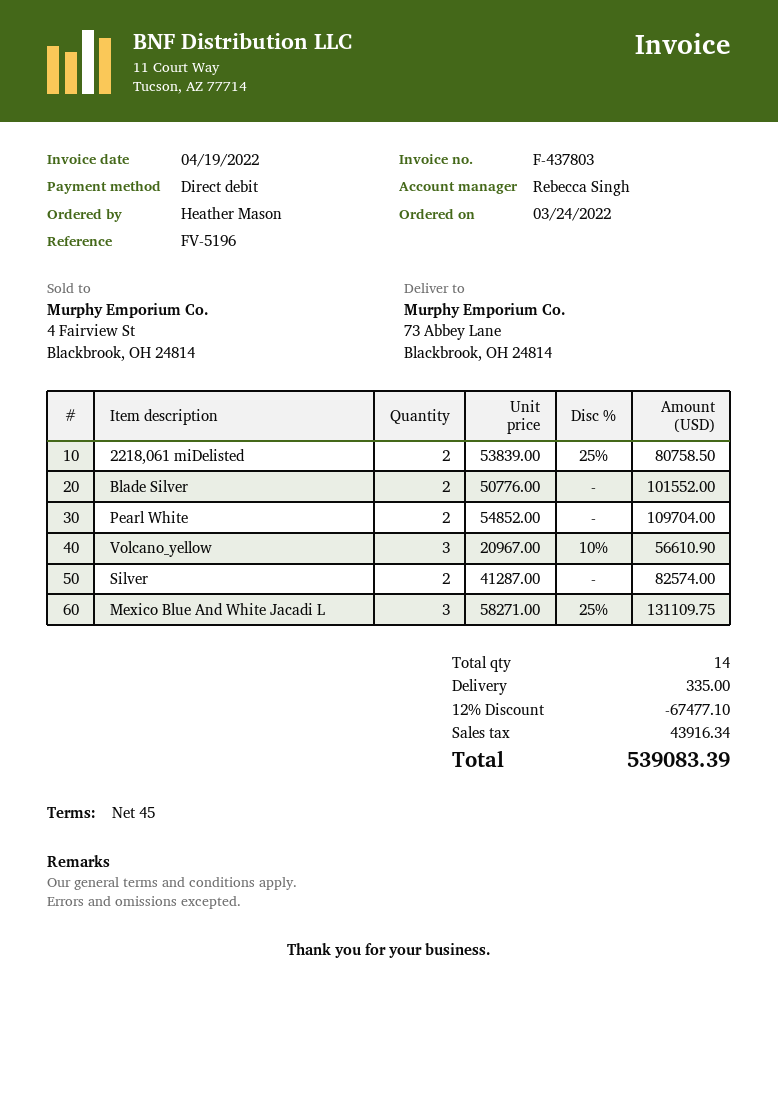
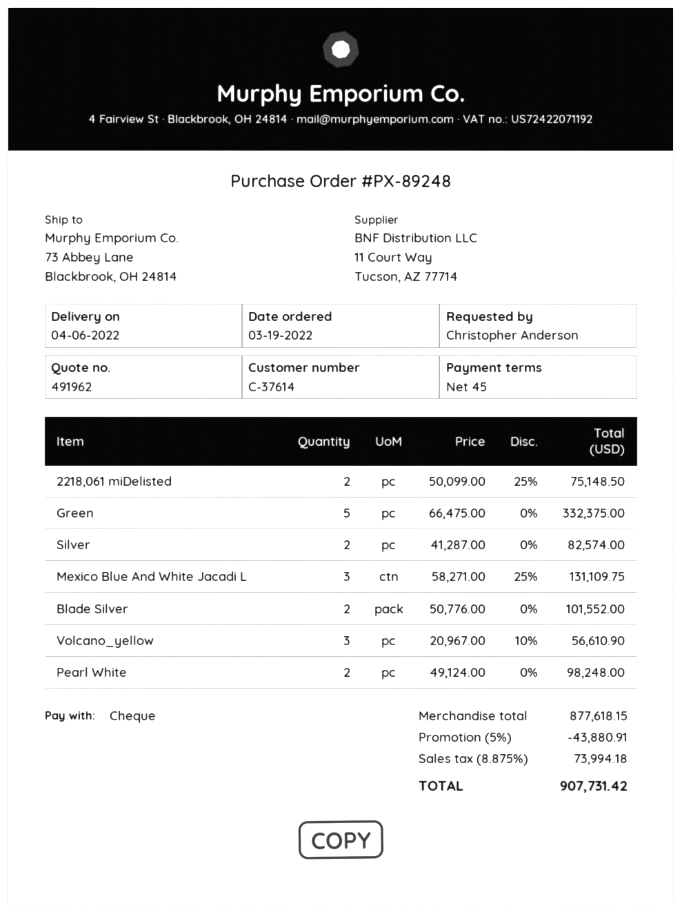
order date: 2022-03-24 -> 2022-03-19
ordered by: Heather Mason -> Christopher Anderson
payment method: direct debit -> cheque
2218,061 miDelisted: 2 x 53839.00 - 25% = 80758.50 -> 2 x 50099.00 - 25% = 75148.50
Pearl White: 2 x 54852.00 = 109704.00 -> 2 x 49124.00 = 98248.00
Green: none -> 5 x 66475.00 = 332375.00
discount: 12% = 67477.10 -> 5% = 43880.91
shipping: 335.00 -> none
tax: 43916.34 -> 73994.18
total: 539083.39 -> 907731.42

